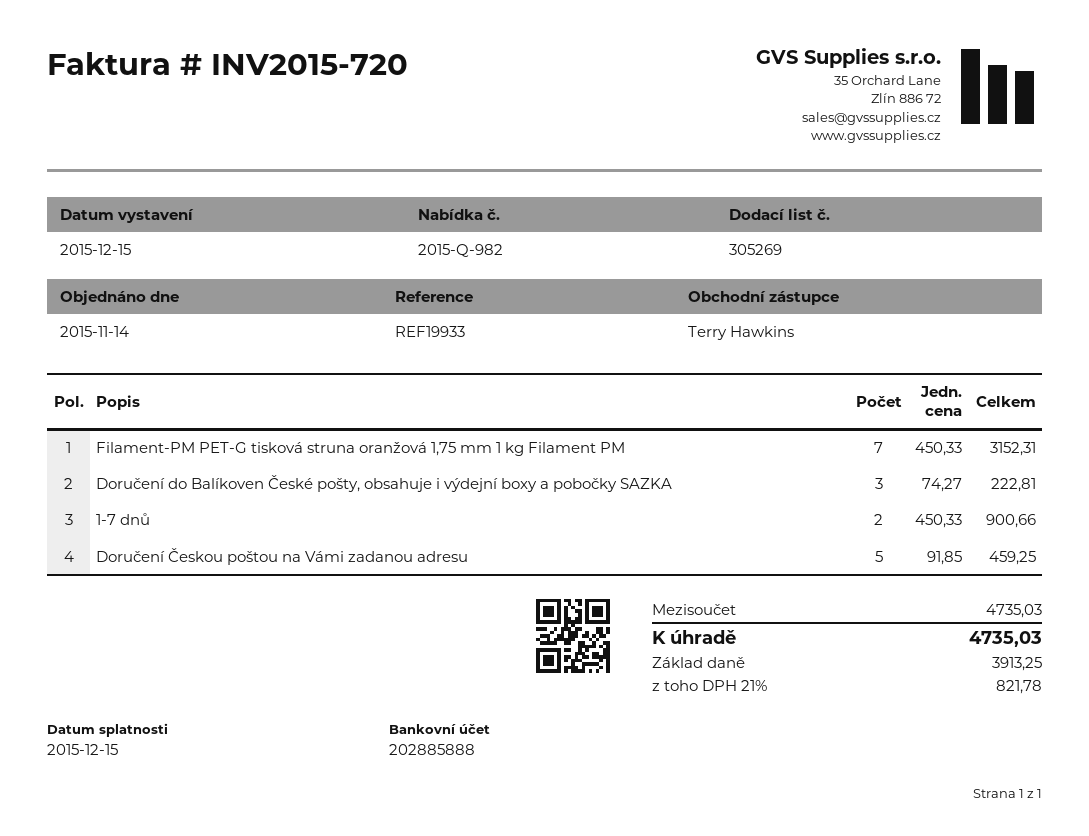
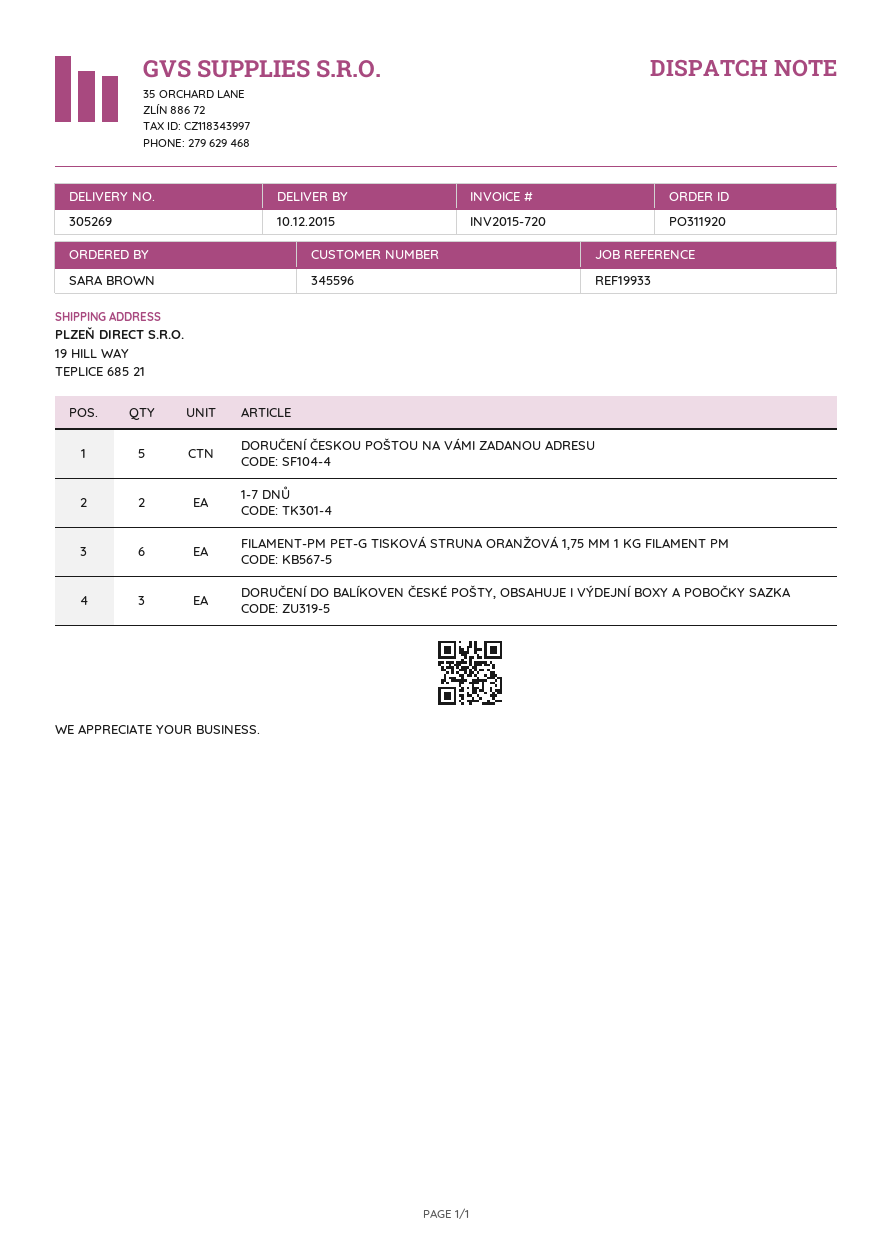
Filament-PM PET-G tisková struna oranžová 1,75 mm 1 kg Filament PM: 7 -> 6

